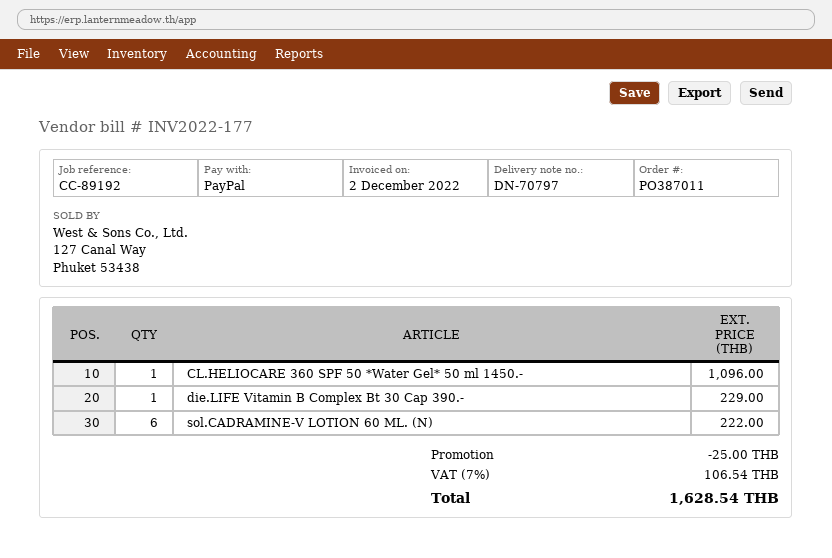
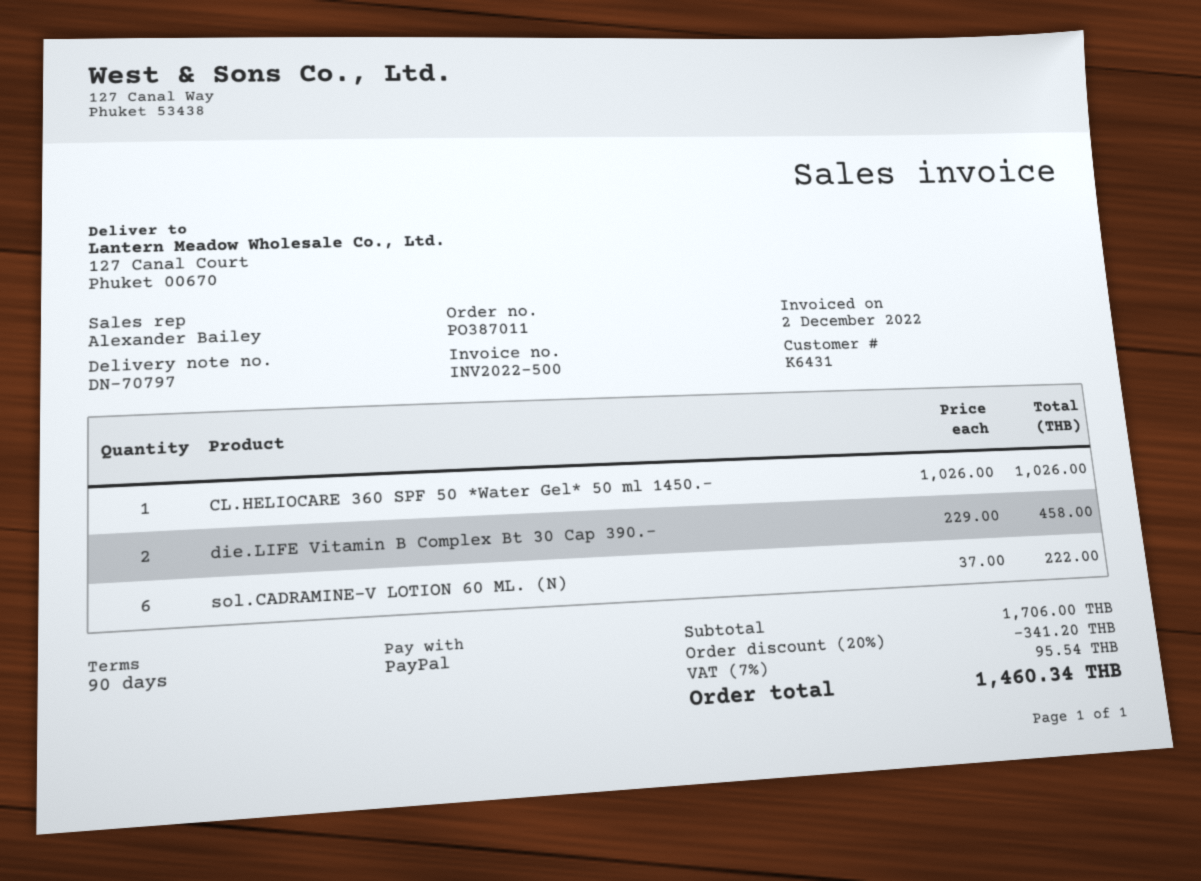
invoice number: INV2022-177 -> INV2022-500
CL.HELIOCARE 360 SPF 50 *Water Gel* 50 ml 1450.-: 1 for 1096.00 -> 1 for 1026.00
die.LIFE Vitamin B Complex Bt 30 Cap 390.-: 1 for 229.00 -> 2 for 458.00
discount: 25.00 -> 341.20
tax: 7% = 106.54 -> 7% = 95.54
total: 1628.54 -> 1460.34

